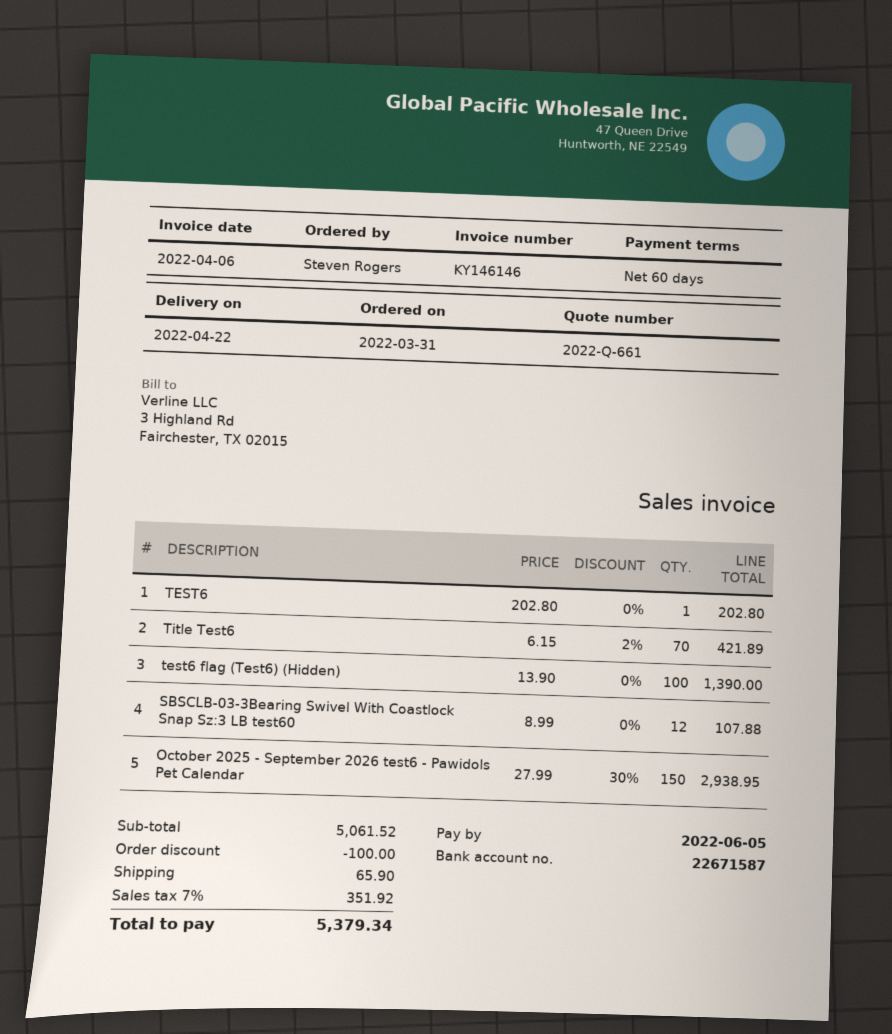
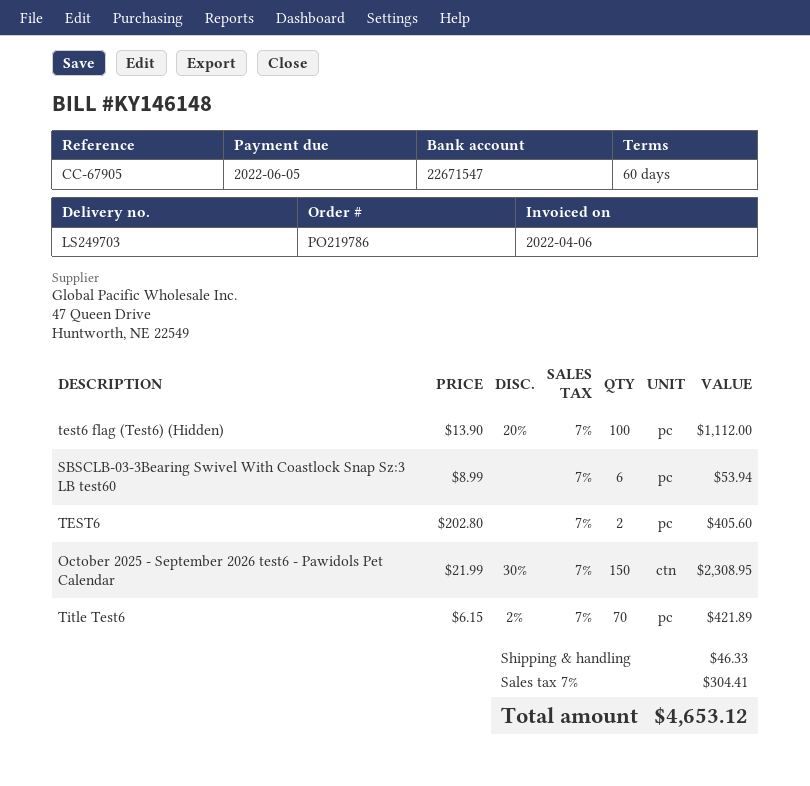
invoice number: KY146146 -> KY146148
bank account: 22671587 -> 22671547
TEST6: 1 x 202.80 = 202.80 -> 2 x 202.80 = 405.60
test6 flag (Test6) (Hidden): 100 x 13.90 = 1390.00 -> 100 x 13.90 - 20% = 1112.00
SBSCLB-03-3Bearing Swivel With Coastlock Snap Sz:3 LB test60: 12 x 8.99 = 107.88 -> 6 x 8.99 = 53.94
October 2025 - September 2026 test6 - Pawidols Pet Calendar: 150 x 27.99 - 30% = 2938.95 -> 150 x 21.99 - 30% = 2308.95
discount: 100.00 -> none
shipping: 65.90 -> 46.33
tax: 7% = 351.92 -> 7% = 304.41
total: 5379.34 -> 4653.12

